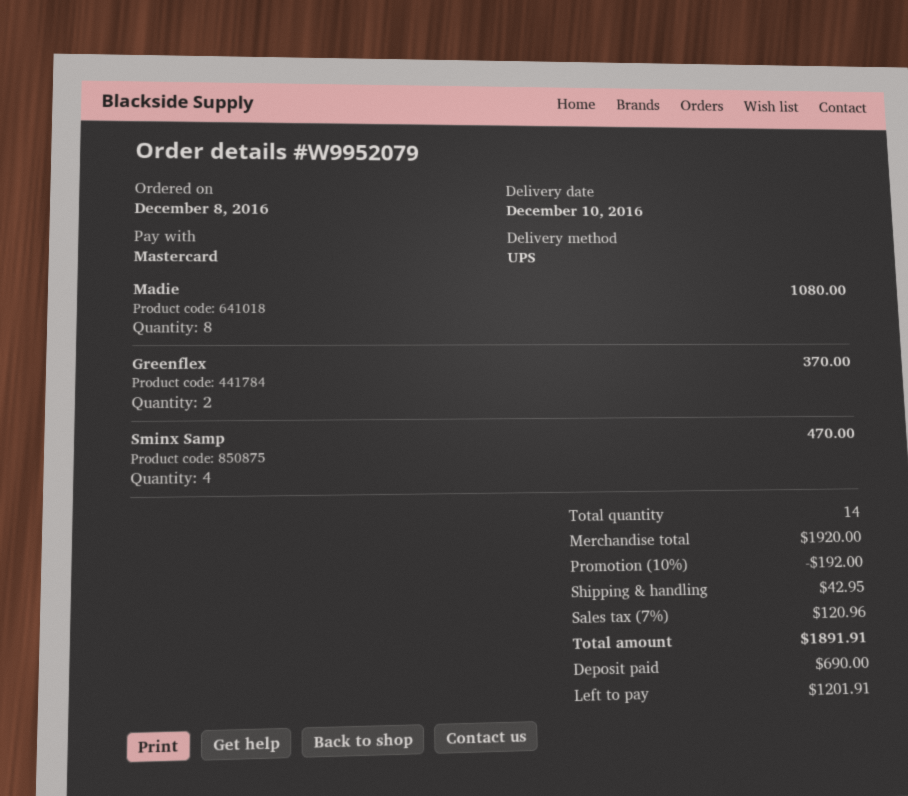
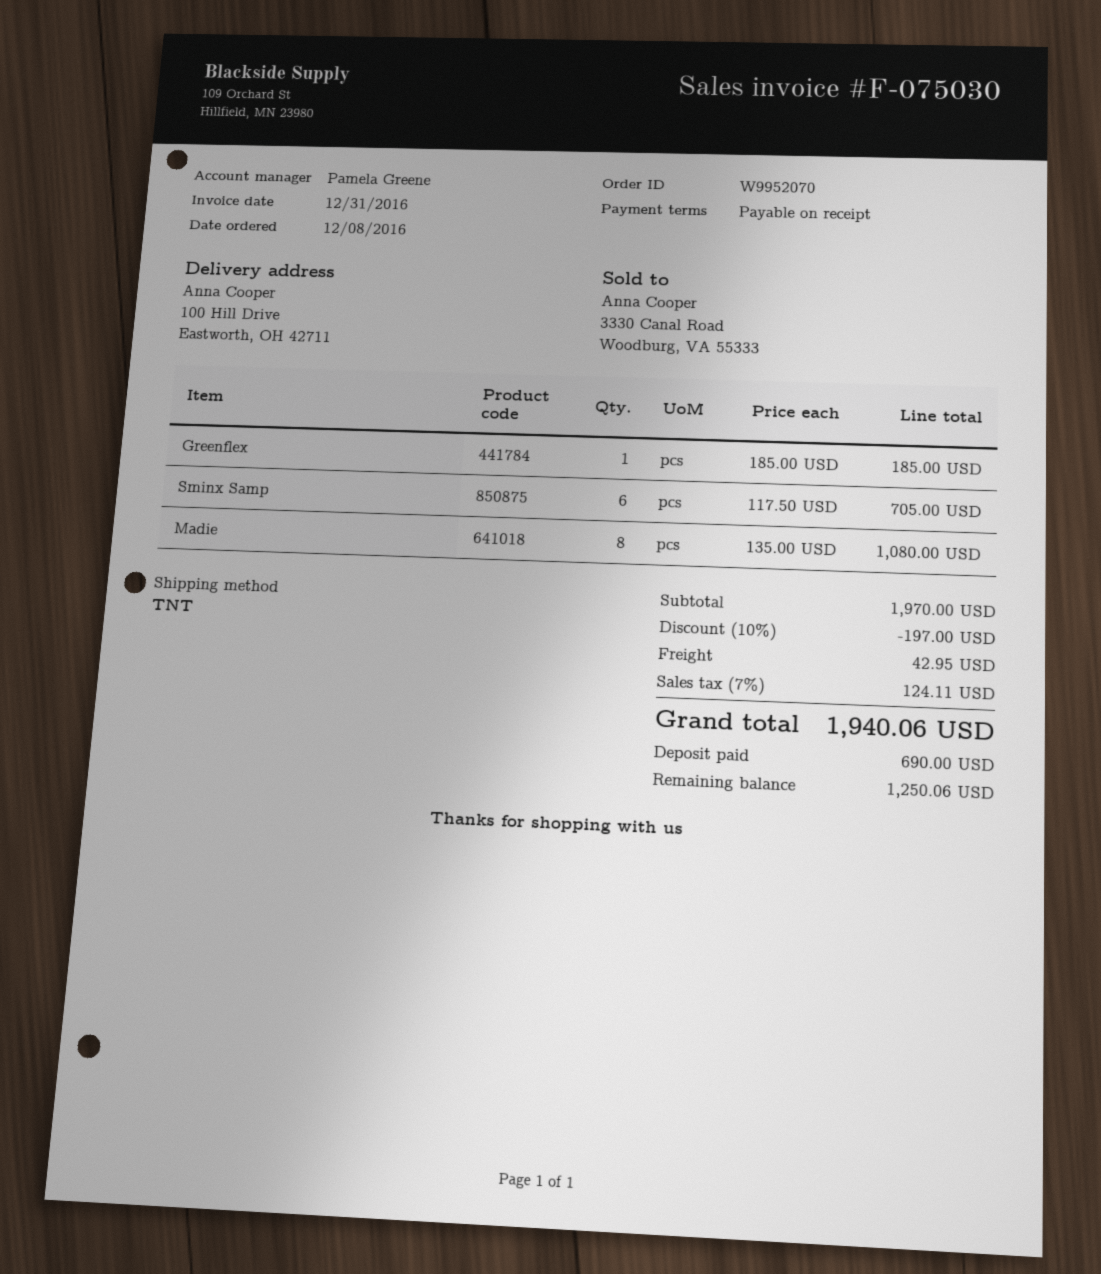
order number: W9952079 -> W9952070
shipping method: UPS -> TNT
Greenflex: 2 for 370.00 -> 1 for 185.00
Sminx Samp: 4 for 470.00 -> 6 for 705.00
subtotal: 1920.00 -> 1970.00
discount: 10% = 192.00 -> 10% = 197.00
tax: 7% = 120.96 -> 7% = 124.11
total: 1891.91 -> 1940.06
balance: 1201.91 -> 1250.06

